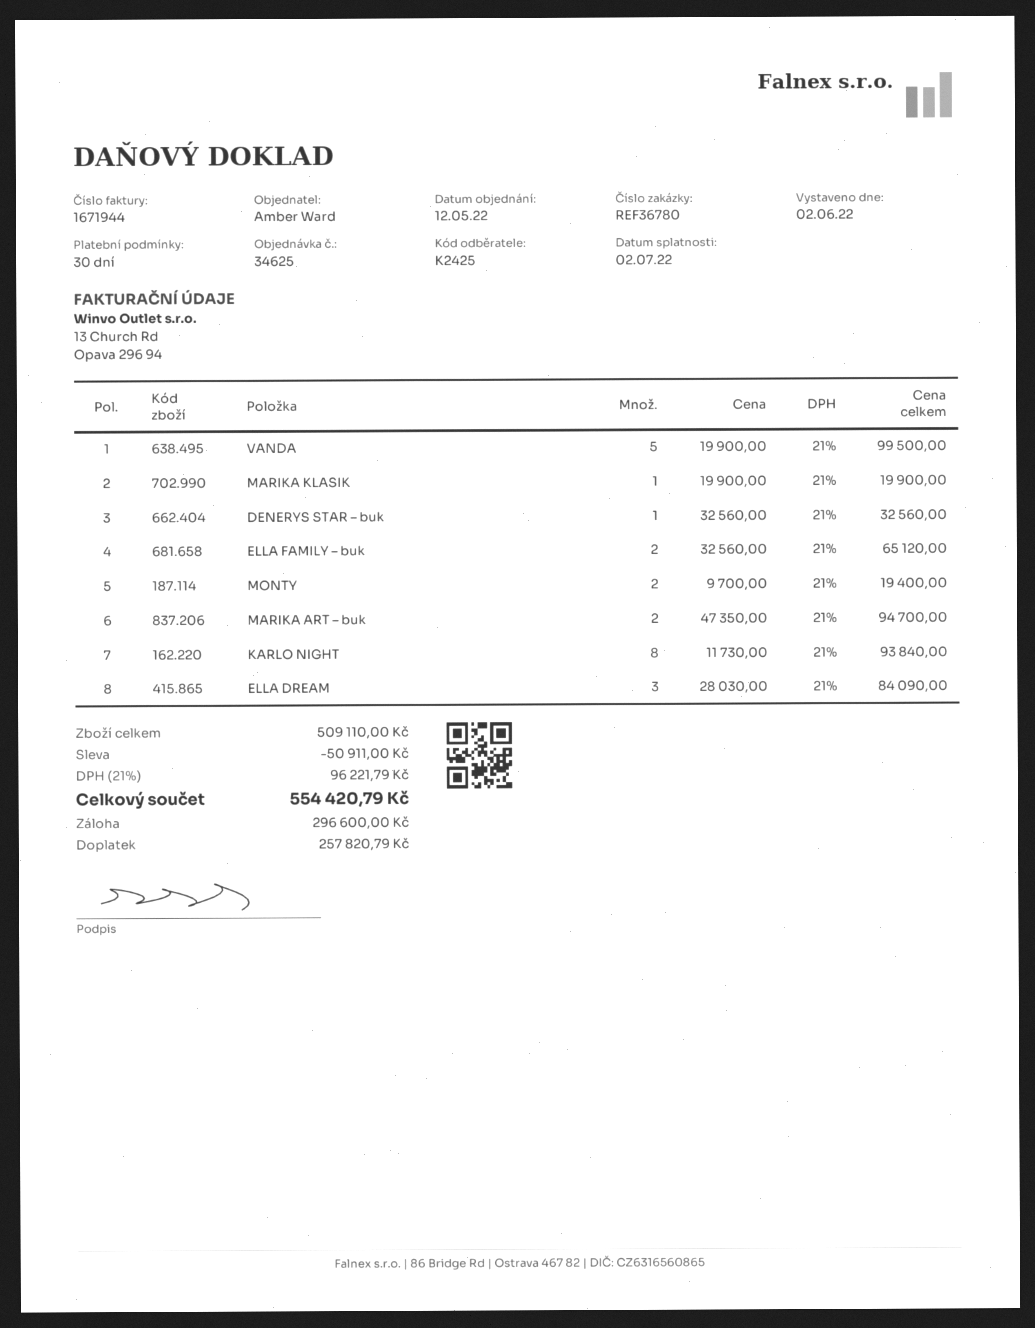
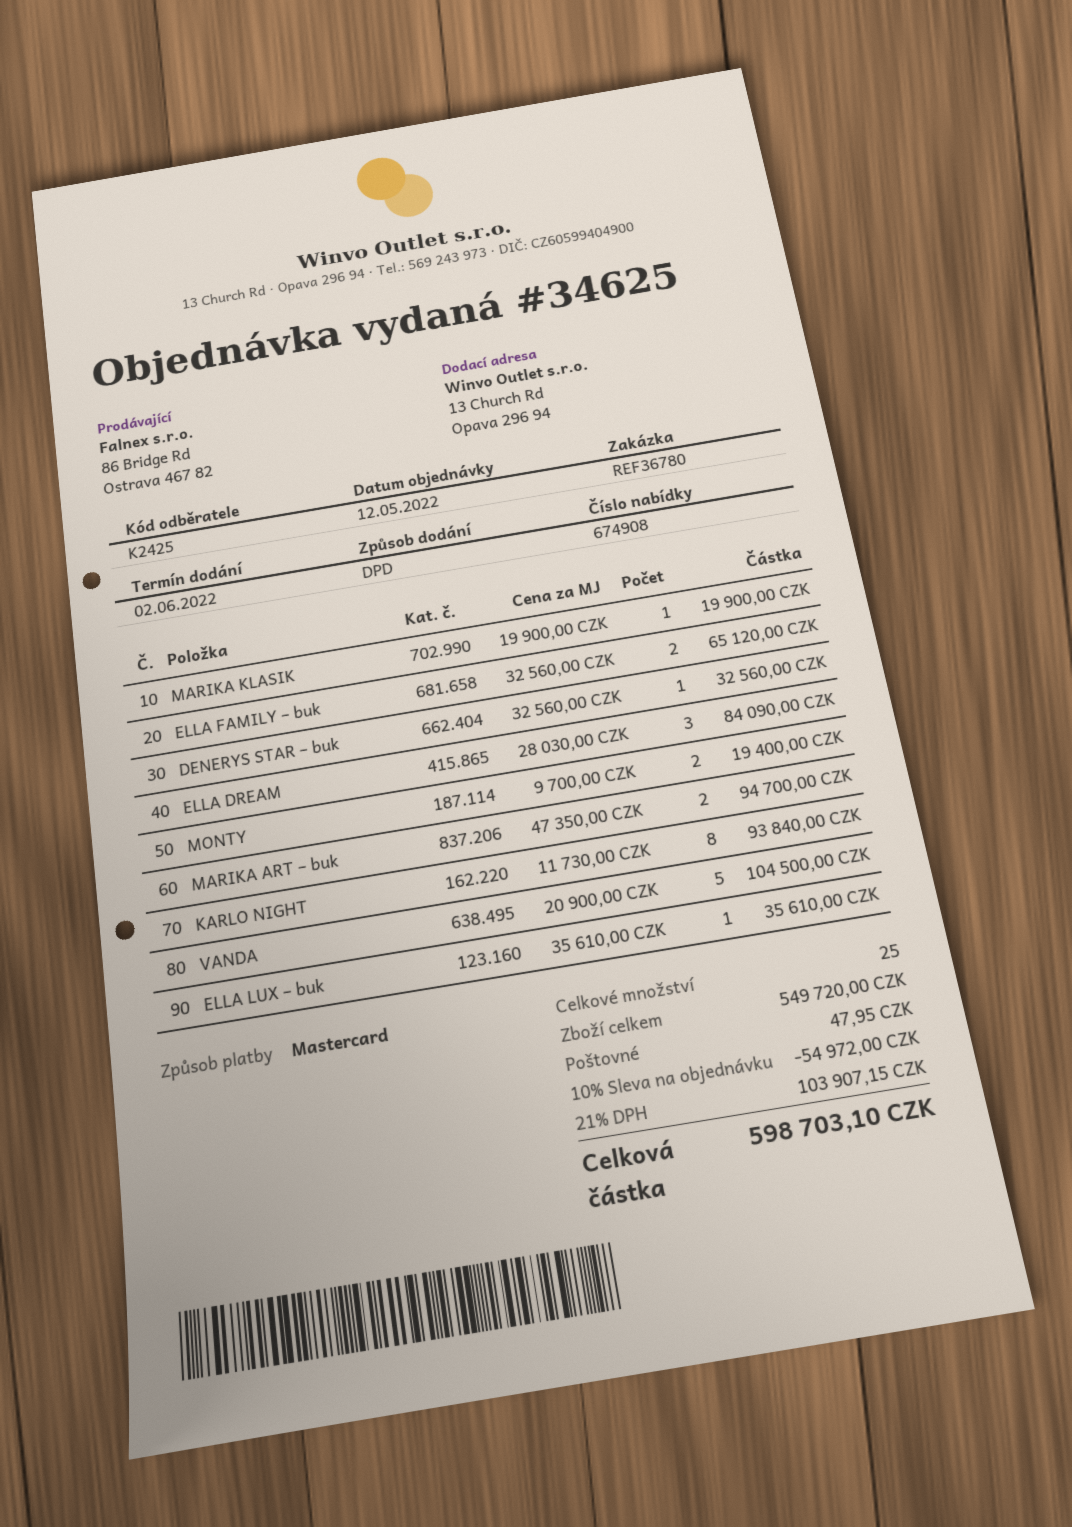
VANDA: 5 x 19900.00 = 99500.00 -> 5 x 20900.00 = 104500.00
ELLA LUX – buk: none -> 1 x 35610.00 = 35610.00
subtotal: 509110.00 -> 549720.00
discount: 50911.00 -> 54972.00
shipping: none -> 47.95
tax: 21% = 96221.79 -> 21% = 103907.15
total: 554420.79 -> 598703.10

